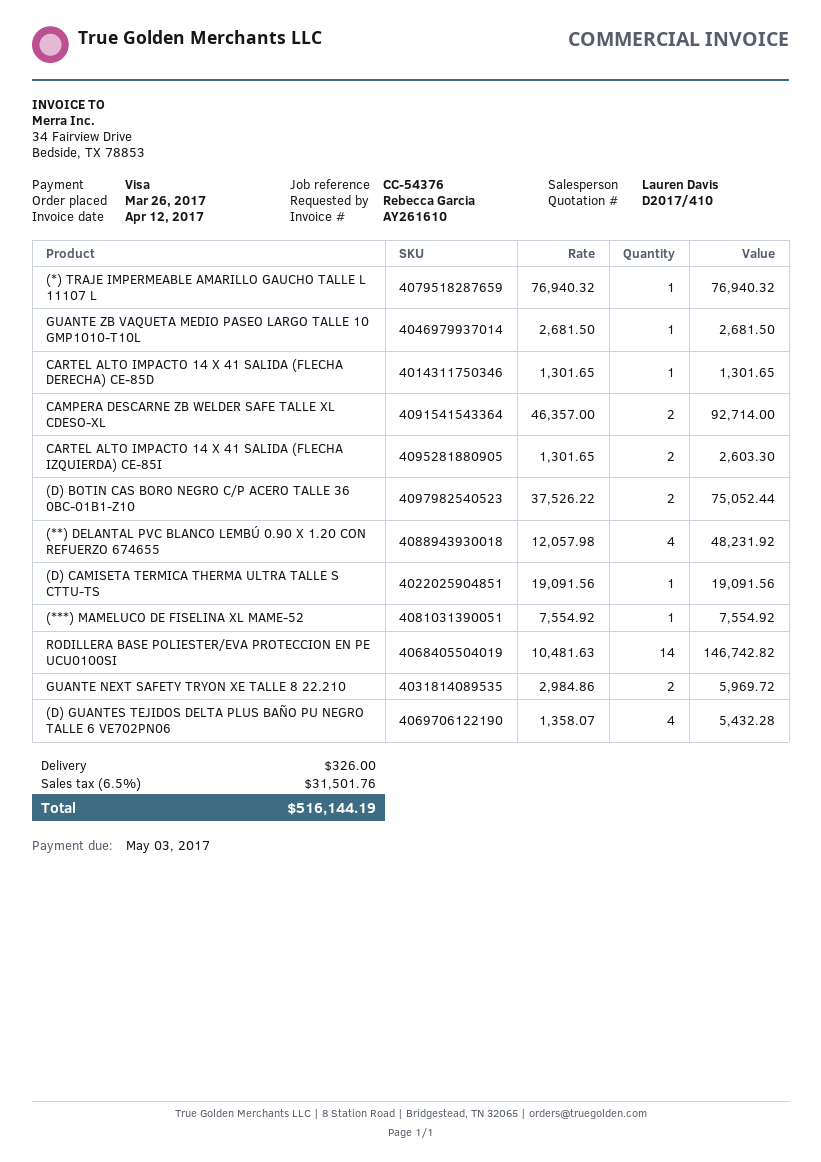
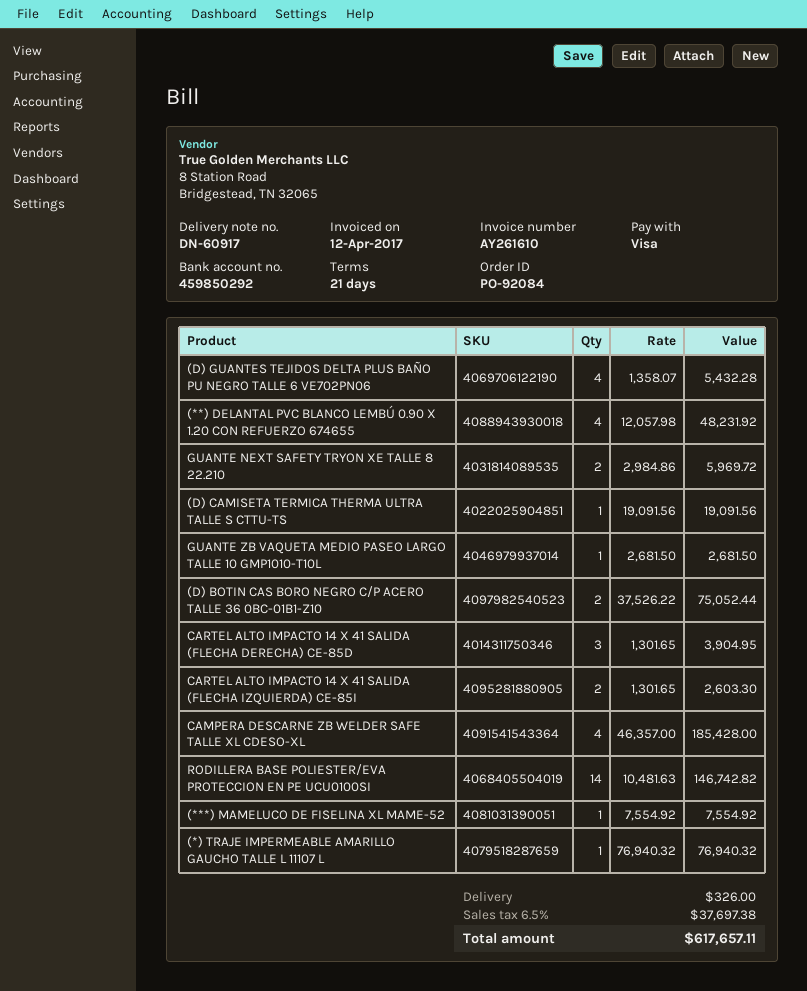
CARTEL ALTO IMPACTO 14 X 41 SALIDA (FLECHA DERECHA) CE-85D: 1 x 1301.65 = 1301.65 -> 3 x 1301.65 = 3904.95
CAMPERA DESCARNE ZB WELDER SAFE TALLE XL CDESO-XL: 2 x 46357.00 = 92714.00 -> 4 x 46357.00 = 185428.00
tax: 6.5% = 31501.76 -> 6.5% = 37697.38
total: 516144.19 -> 617657.11

